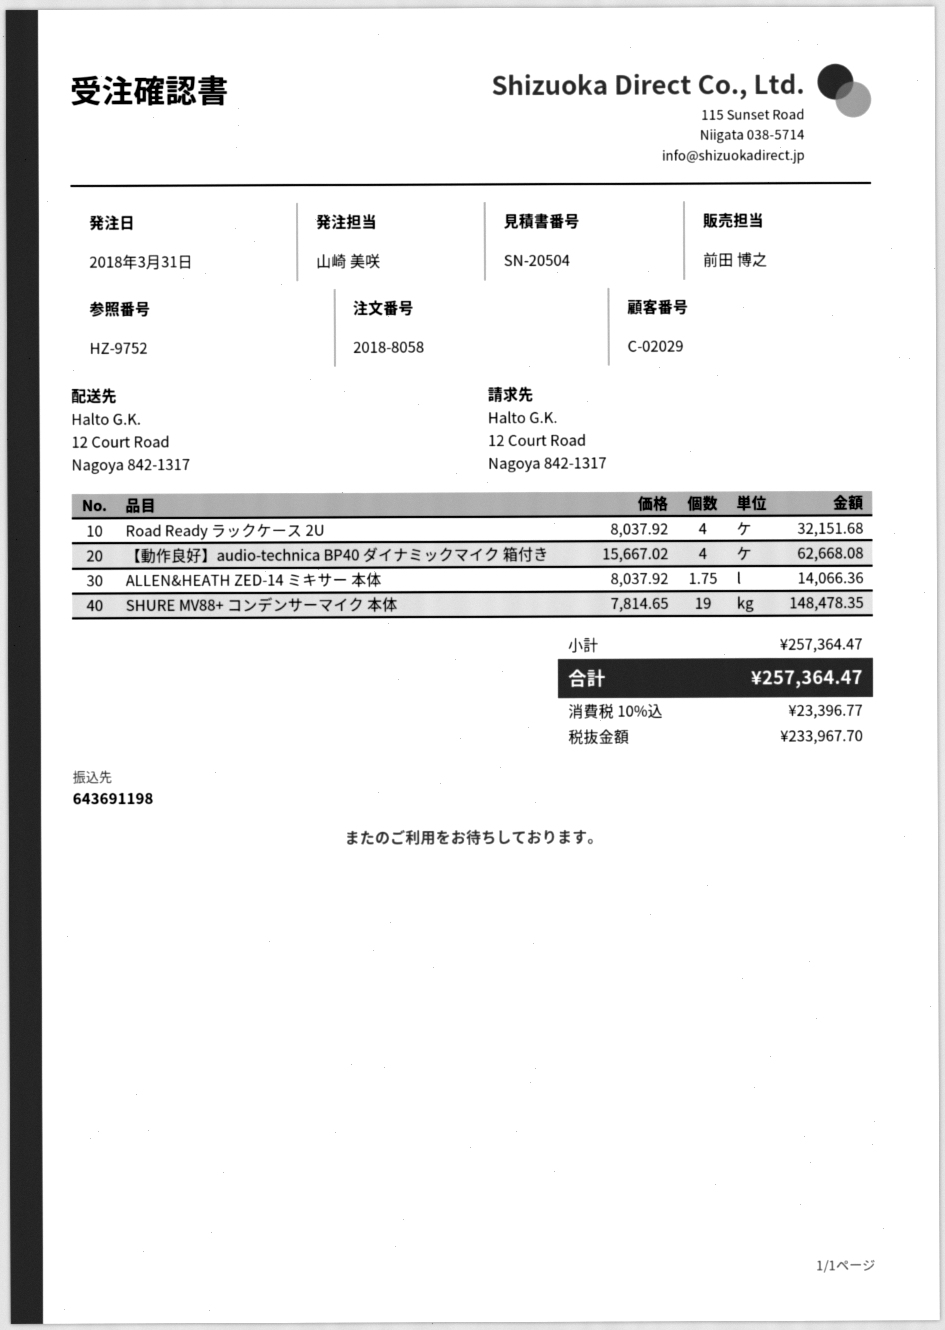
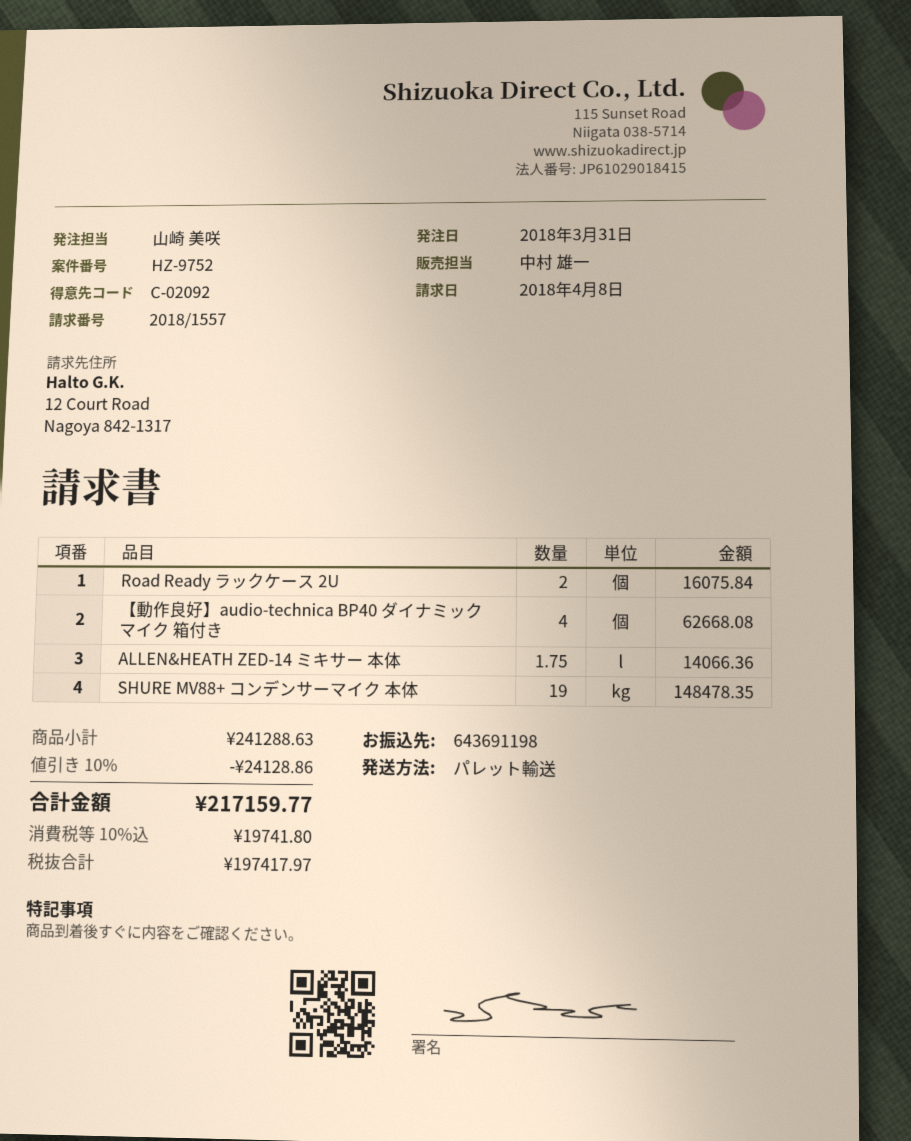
customer number: C-02029 -> C-02092
sales rep: 前田 博之 -> 中村 雄一
Road Ready ラックケース 2U: 4 for 32151.68 -> 2 for 16075.84
subtotal: 257364.47 -> 241288.63
discount: none -> 10% = 24128.86
net: 233967.70 -> 197417.97
tax: 10% = 23396.77 -> 10% = 19741.80
total: 257364.47 -> 217159.77

